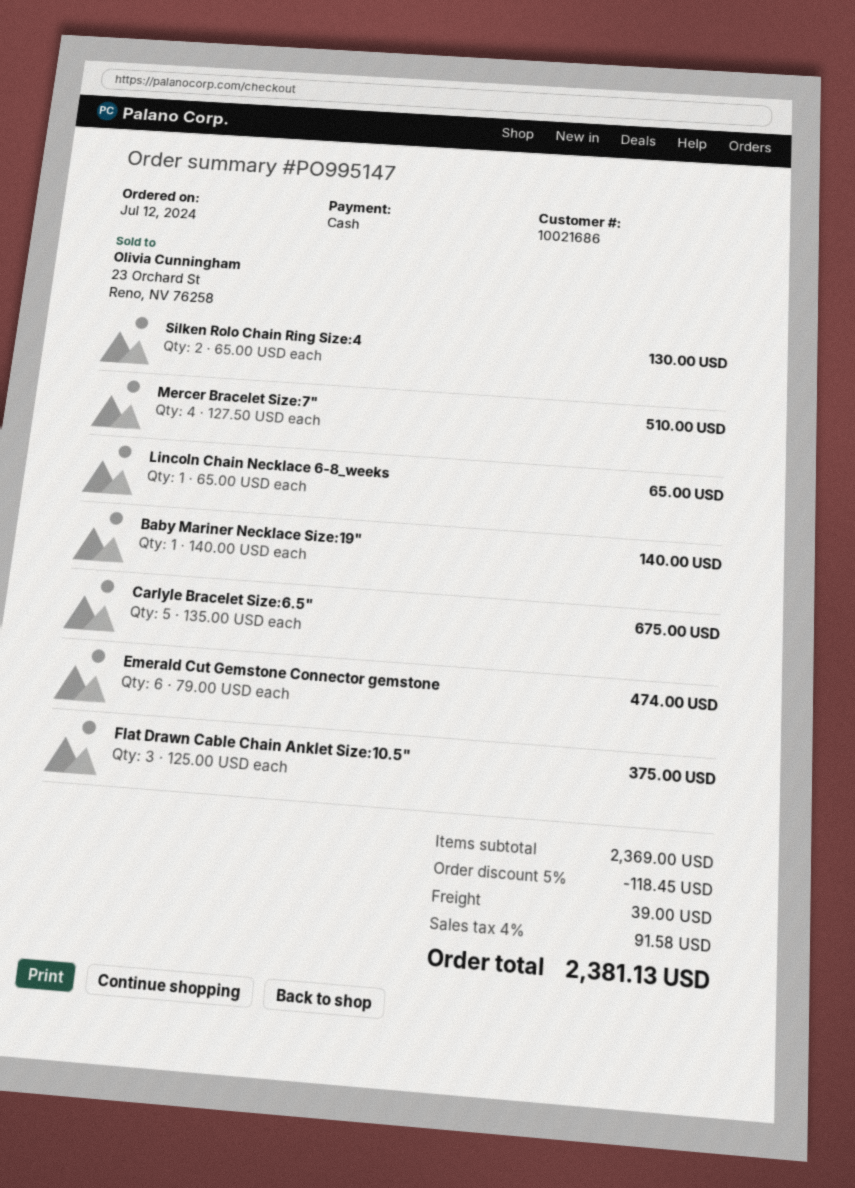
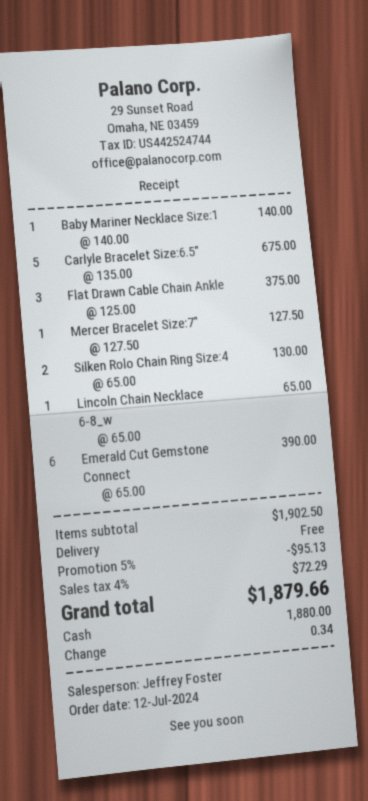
Mercer Bracelet Size:7": 4 x 127.50 = 510.00 -> 1 x 127.50 = 127.50
Emerald Cut Gemstone Connector gemstone: 6 x 79.00 = 474.00 -> 6 x 65.00 = 390.00
subtotal: 2369.00 -> 1902.50
discount: 5% = 118.45 -> 5% = 95.13
shipping: 39.00 -> 0.00
tax: 4% = 91.58 -> 4% = 72.29
total: 2381.13 -> 1879.66

